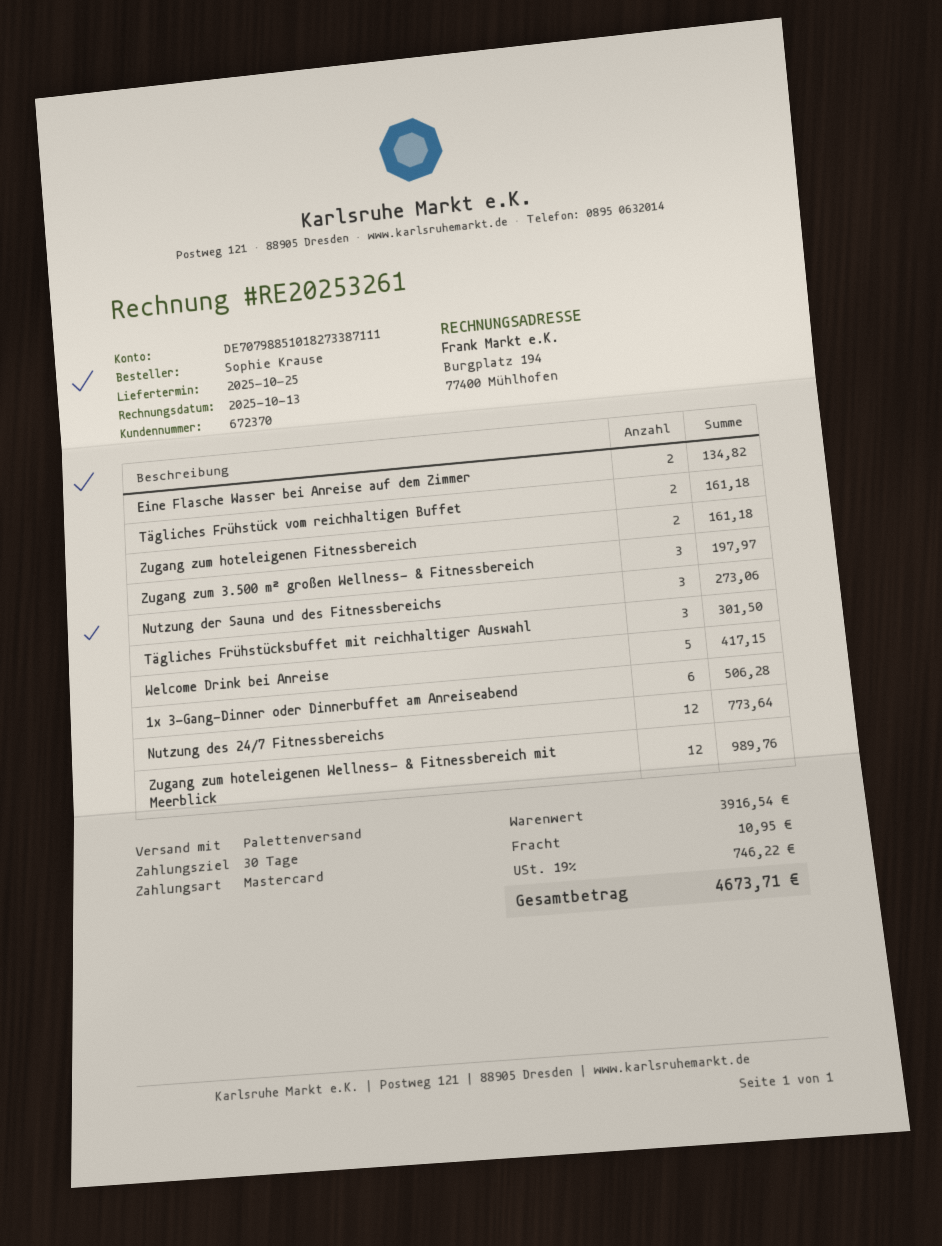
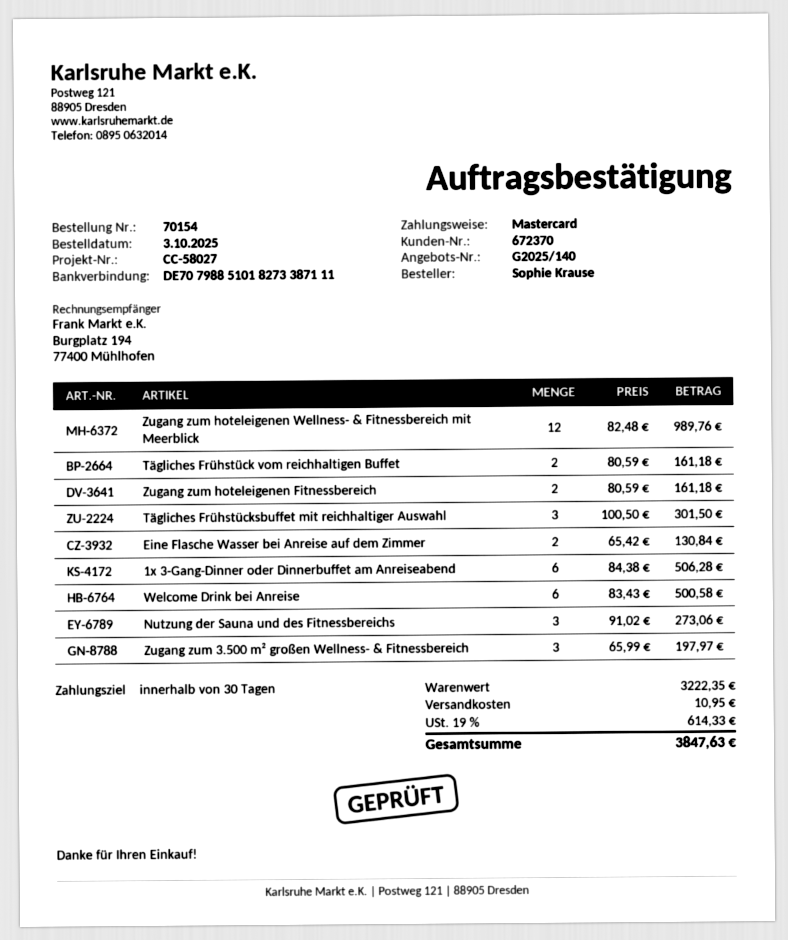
Eine Flasche Wasser bei Anreise auf dem Zimmer: 2 for 134.82 -> 2 for 130.84
Welcome Drink bei Anreise: 5 for 417.15 -> 6 for 500.58
Nutzung des 24/7 Fitnessbereichs: 12 for 773.64 -> none
subtotal: 3916.54 -> 3222.35
tax: 19% = 746.22 -> 19% = 614.33
total: 4673.71 -> 3847.63

